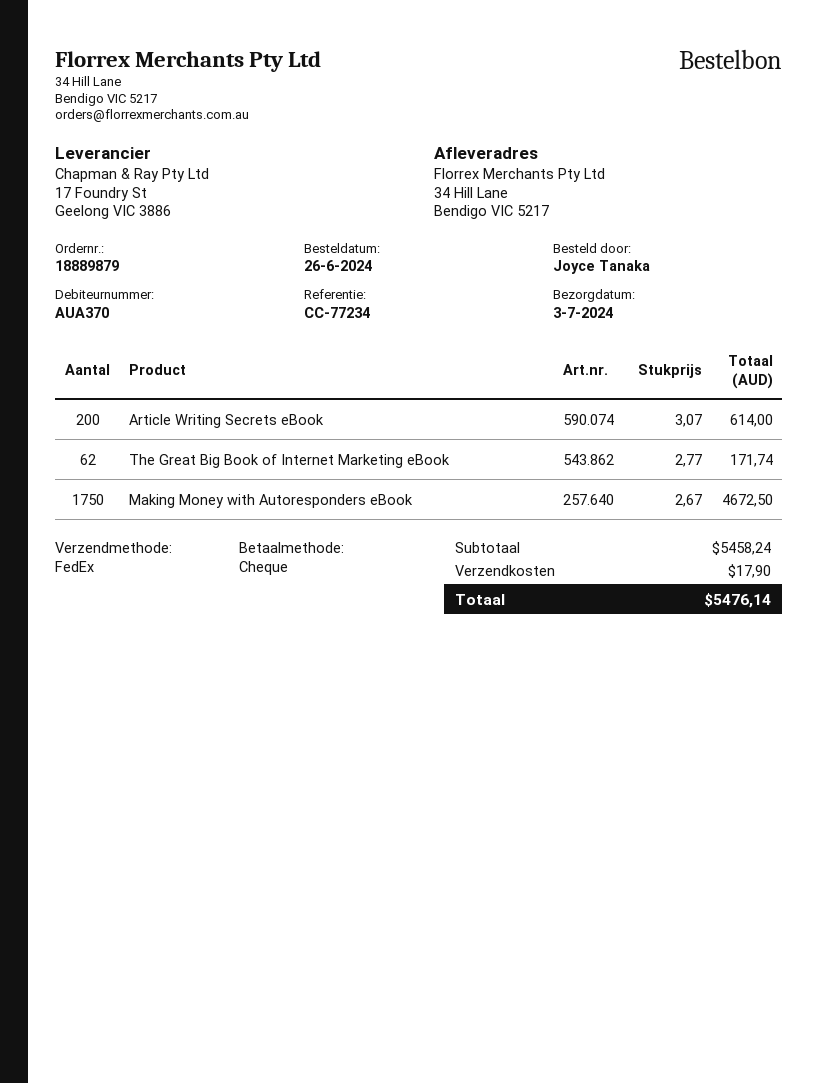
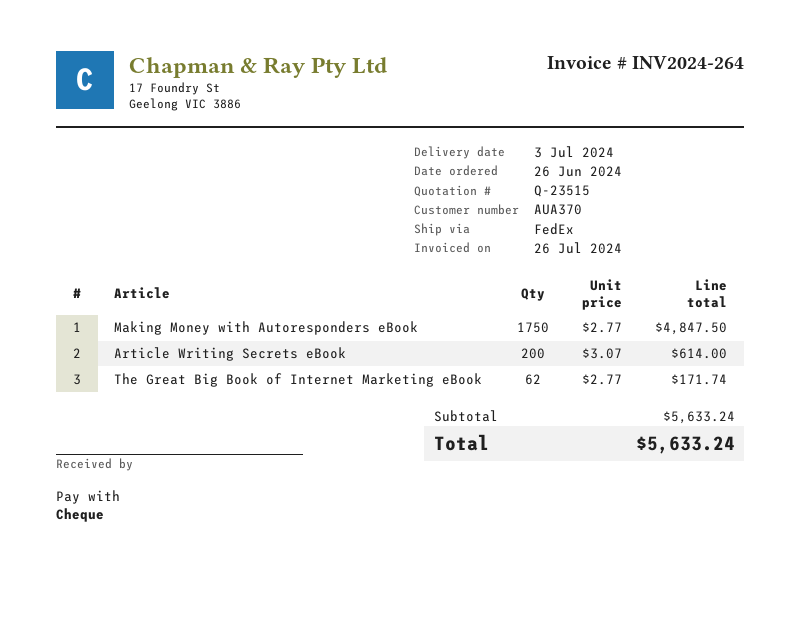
Making Money with Autoresponders eBook: 1750 x 2.67 = 4672.50 -> 1750 x 2.77 = 4847.50
subtotal: 5458.24 -> 5633.24
shipping: 17.90 -> none
total: 5476.14 -> 5633.24

